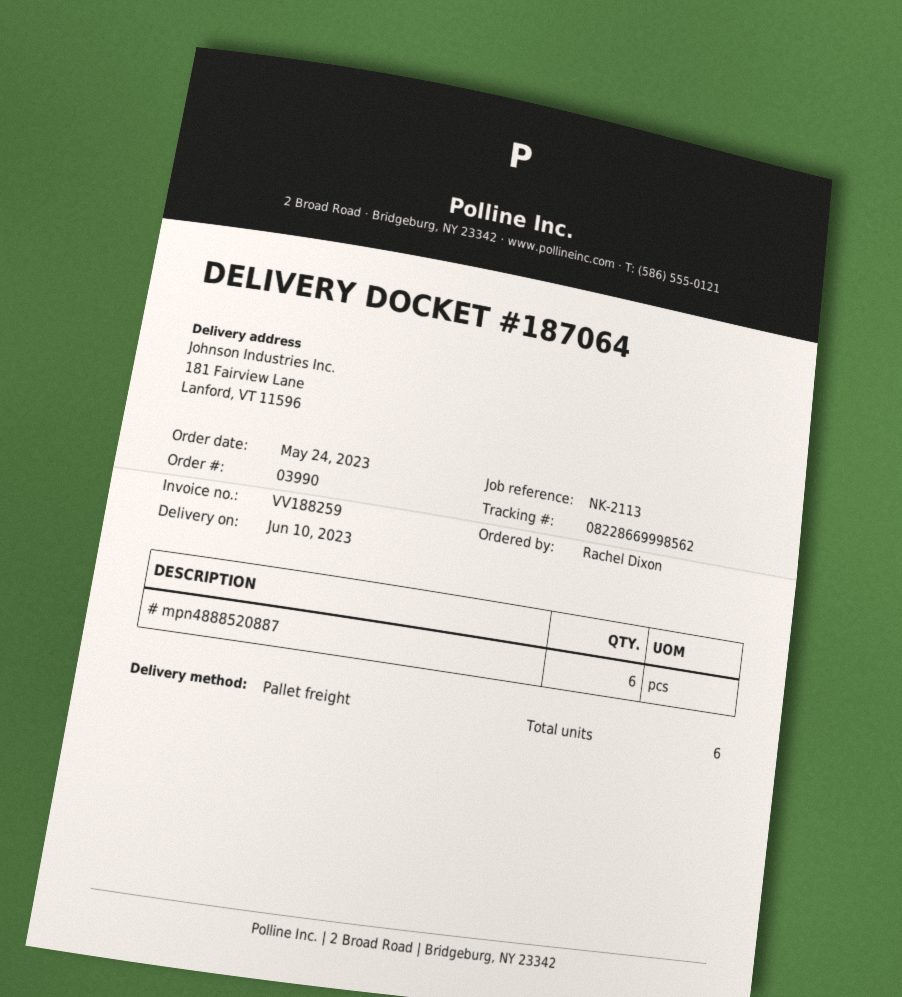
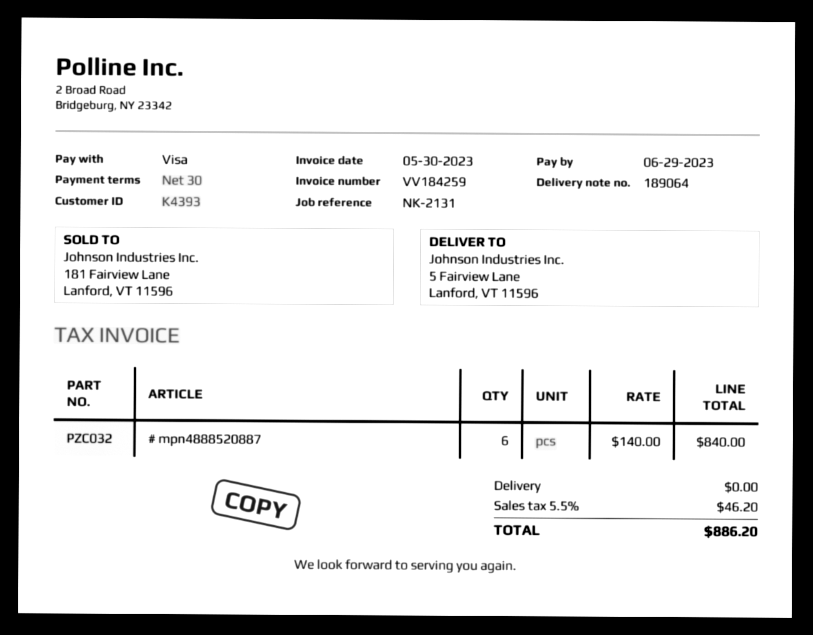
delivery note number: 187064 -> 189064
invoice number: VV188259 -> VV184259
reference: NK-2113 -> NK-2131
ship to: 181 Fairview Lane, Lanford, VT 11596 -> 5 Fairview Lane, Lanford, VT 11596

